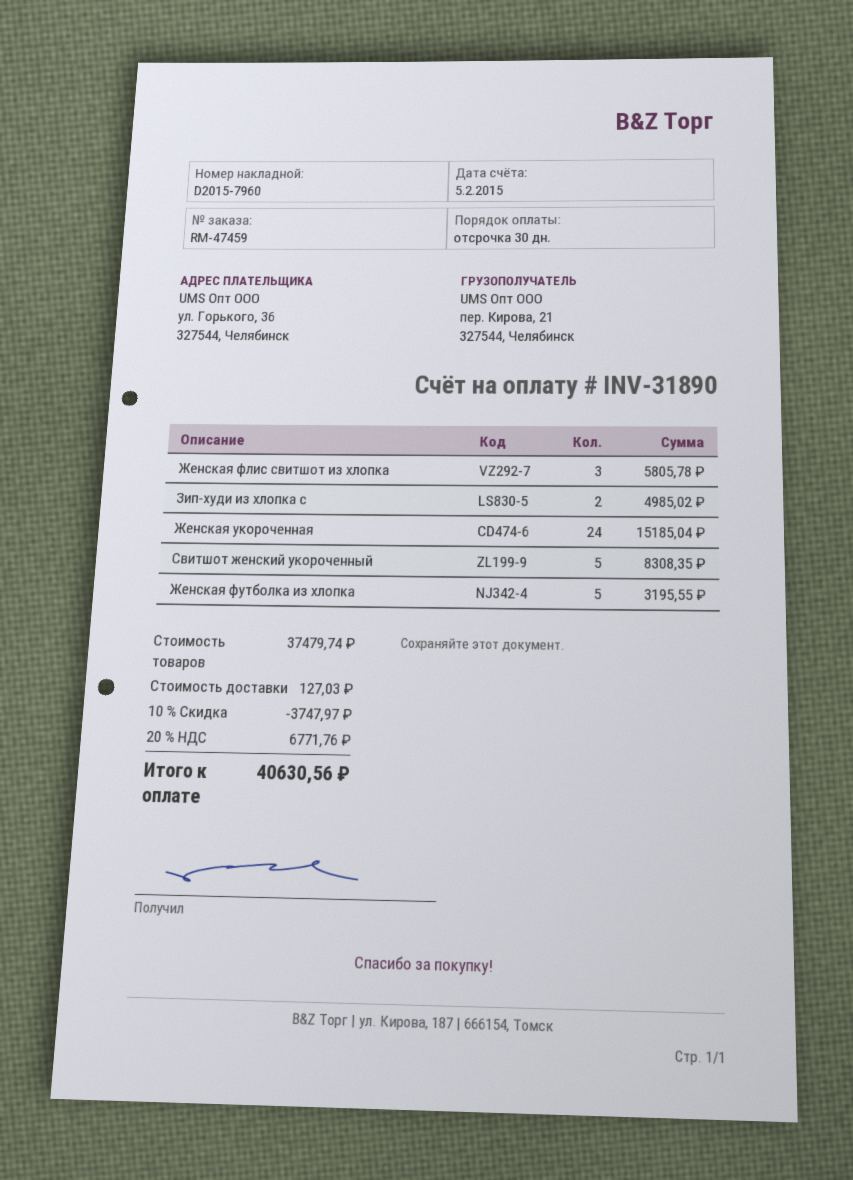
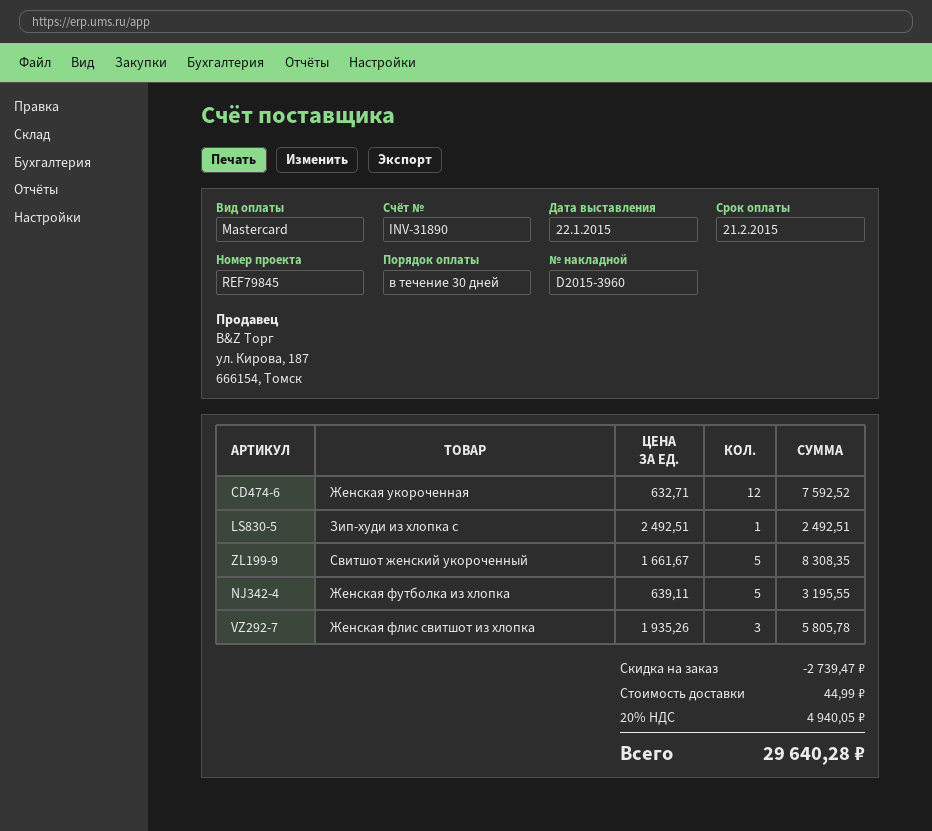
delivery note number: D2015-7960 -> D2015-3960
invoice date: 2015-02-05 -> 2015-01-22
Зип-худи из хлопка с: 2 for 4985.02 -> 1 for 2492.51
Женская укороченная: 24 for 15185.04 -> 12 for 7592.52
discount: 3747.97 -> 2739.47
shipping: 127.03 -> 44.99
tax: 20% = 6771.76 -> 20% = 4940.05
total: 40630.56 -> 29640.28

